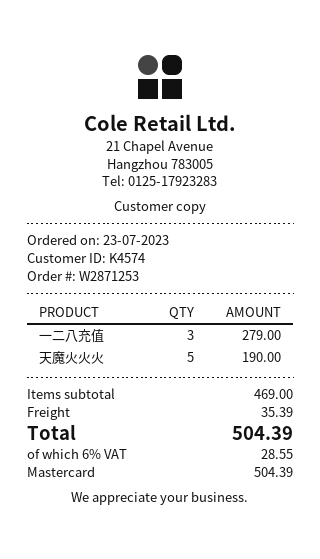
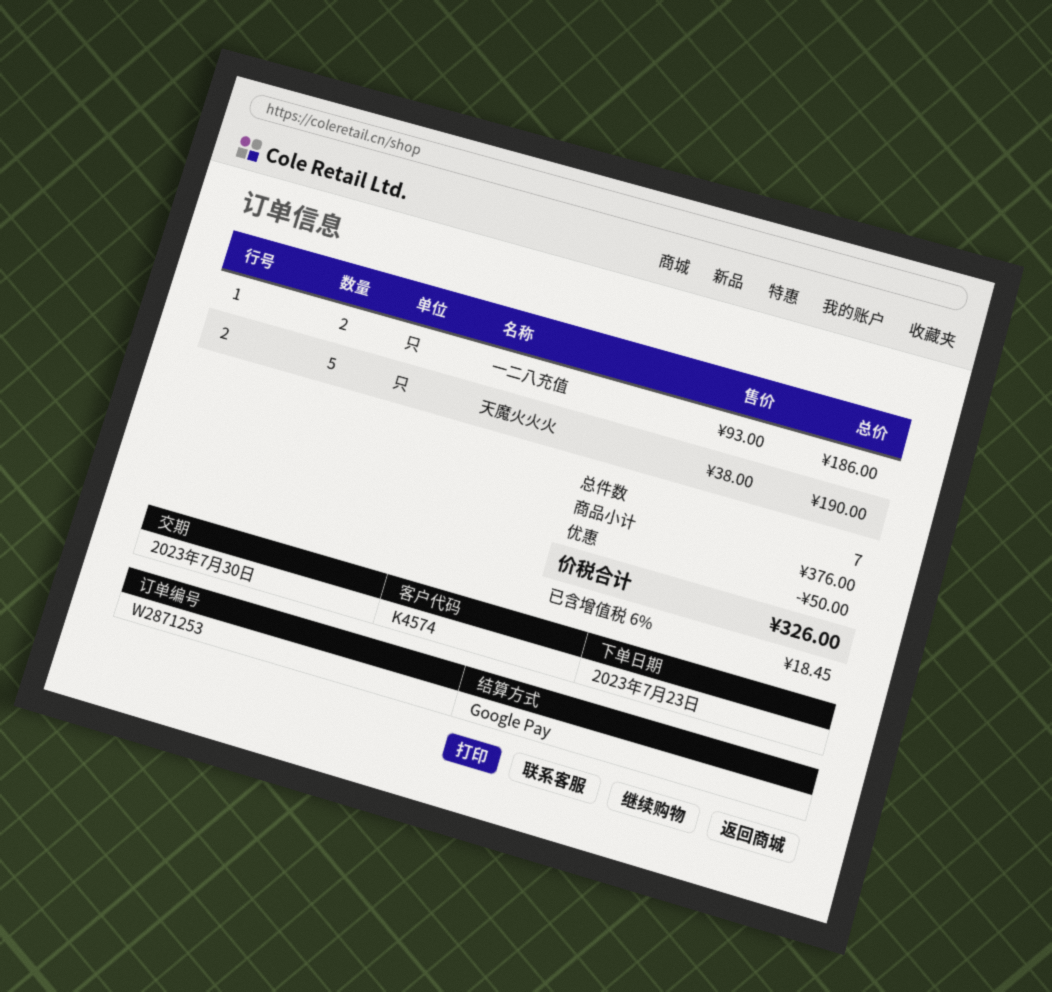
payment method: Mastercard -> Google Pay
一二八充值: 3 for 279.00 -> 2 for 186.00
subtotal: 469.00 -> 376.00
discount: none -> 50.00
shipping: 35.39 -> none
tax: 6% = 28.55 -> 6% = 18.45
total: 504.39 -> 326.00

